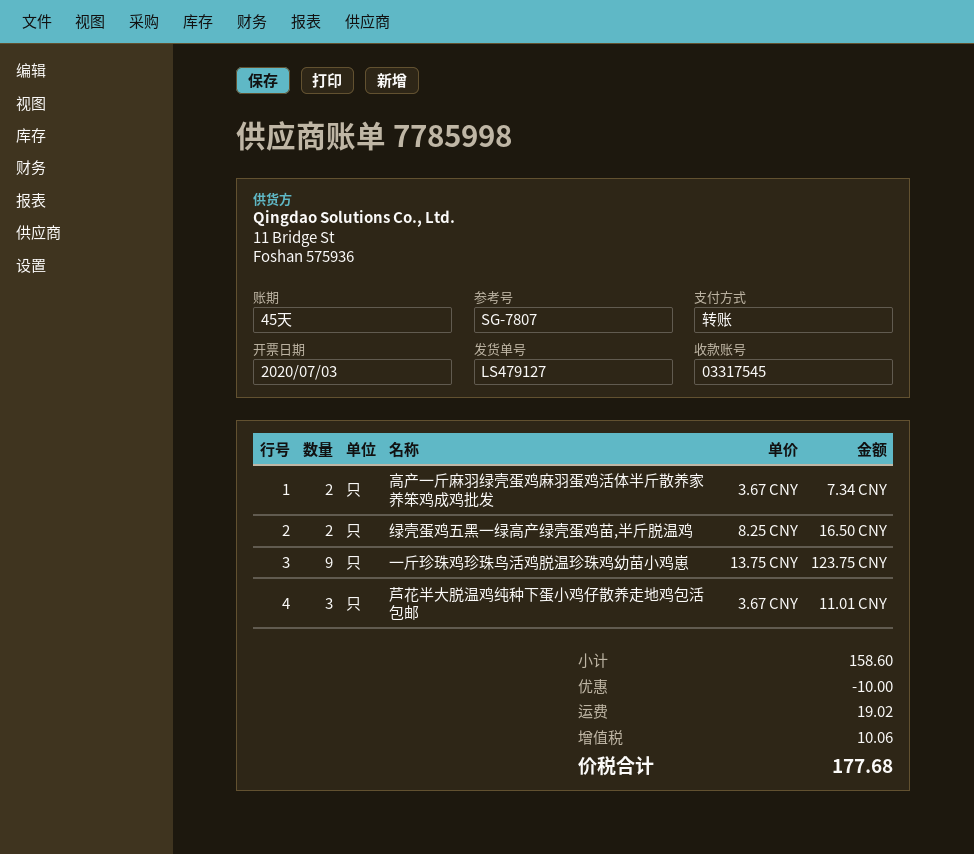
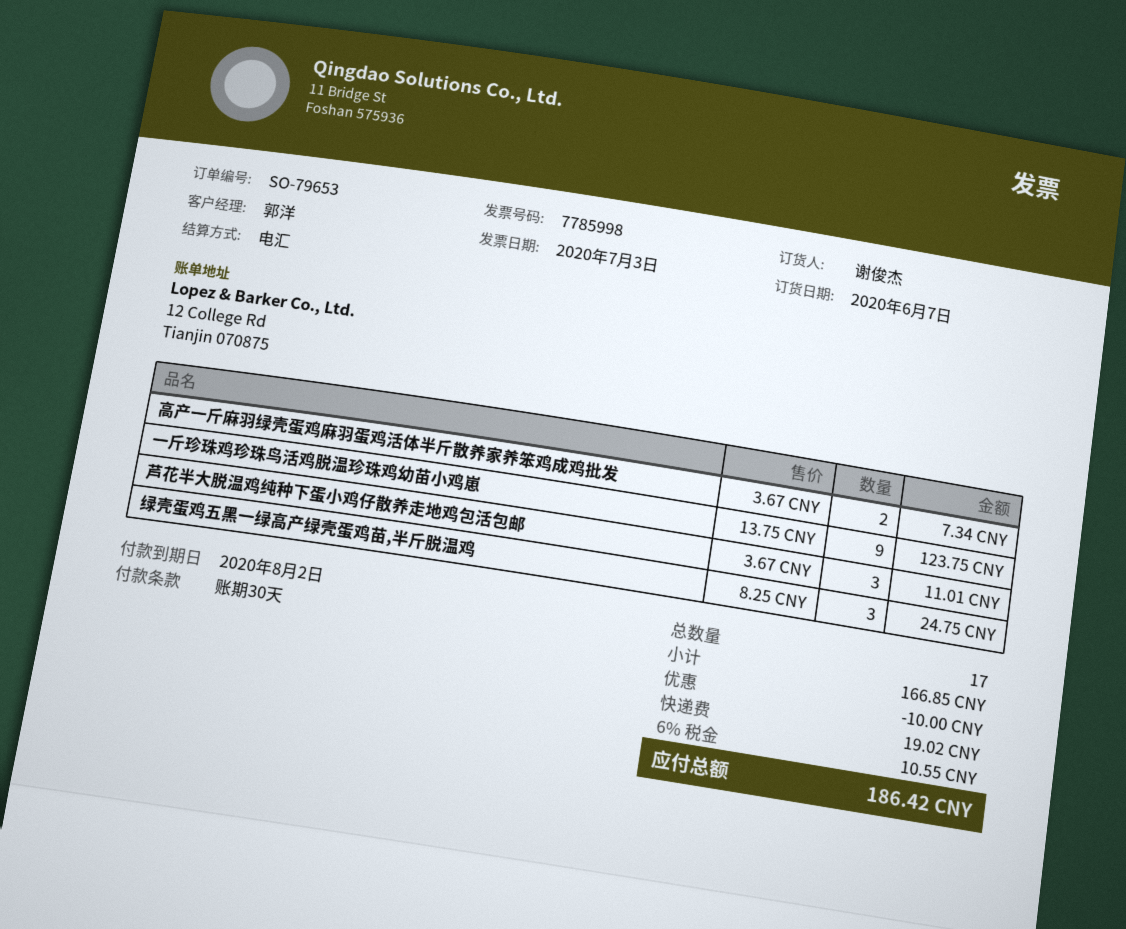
payment terms: 45 days -> 30 days
绿壳蛋鸡五黑一绿高产绿壳蛋鸡苗,半斤脱温鸡: 2 x 8.25 = 16.50 -> 3 x 8.25 = 24.75
subtotal: 158.60 -> 166.85
tax: 10.06 -> 10.55
total: 177.68 -> 186.42

